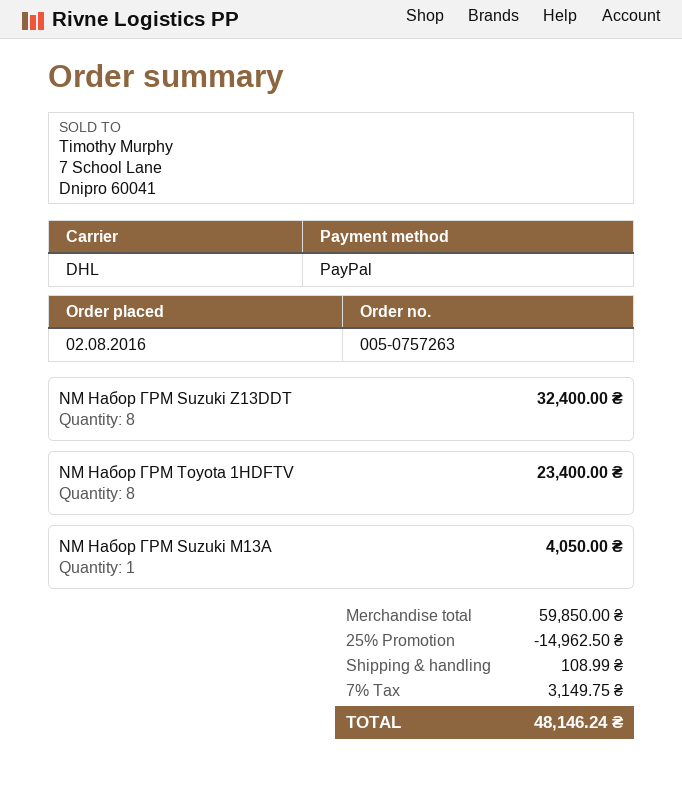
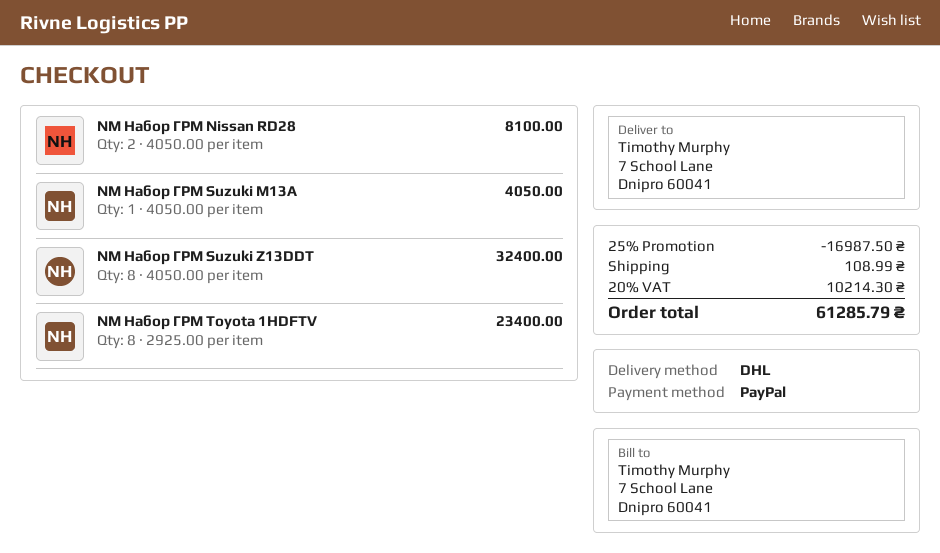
NM Набор ГРМ Nissan RD28: none -> 2 for 8100.00
discount: 25% = 14962.50 -> 25% = 16987.50
tax: 7% = 3149.75 -> 20% = 10214.30
total: 48146.24 -> 61285.79

